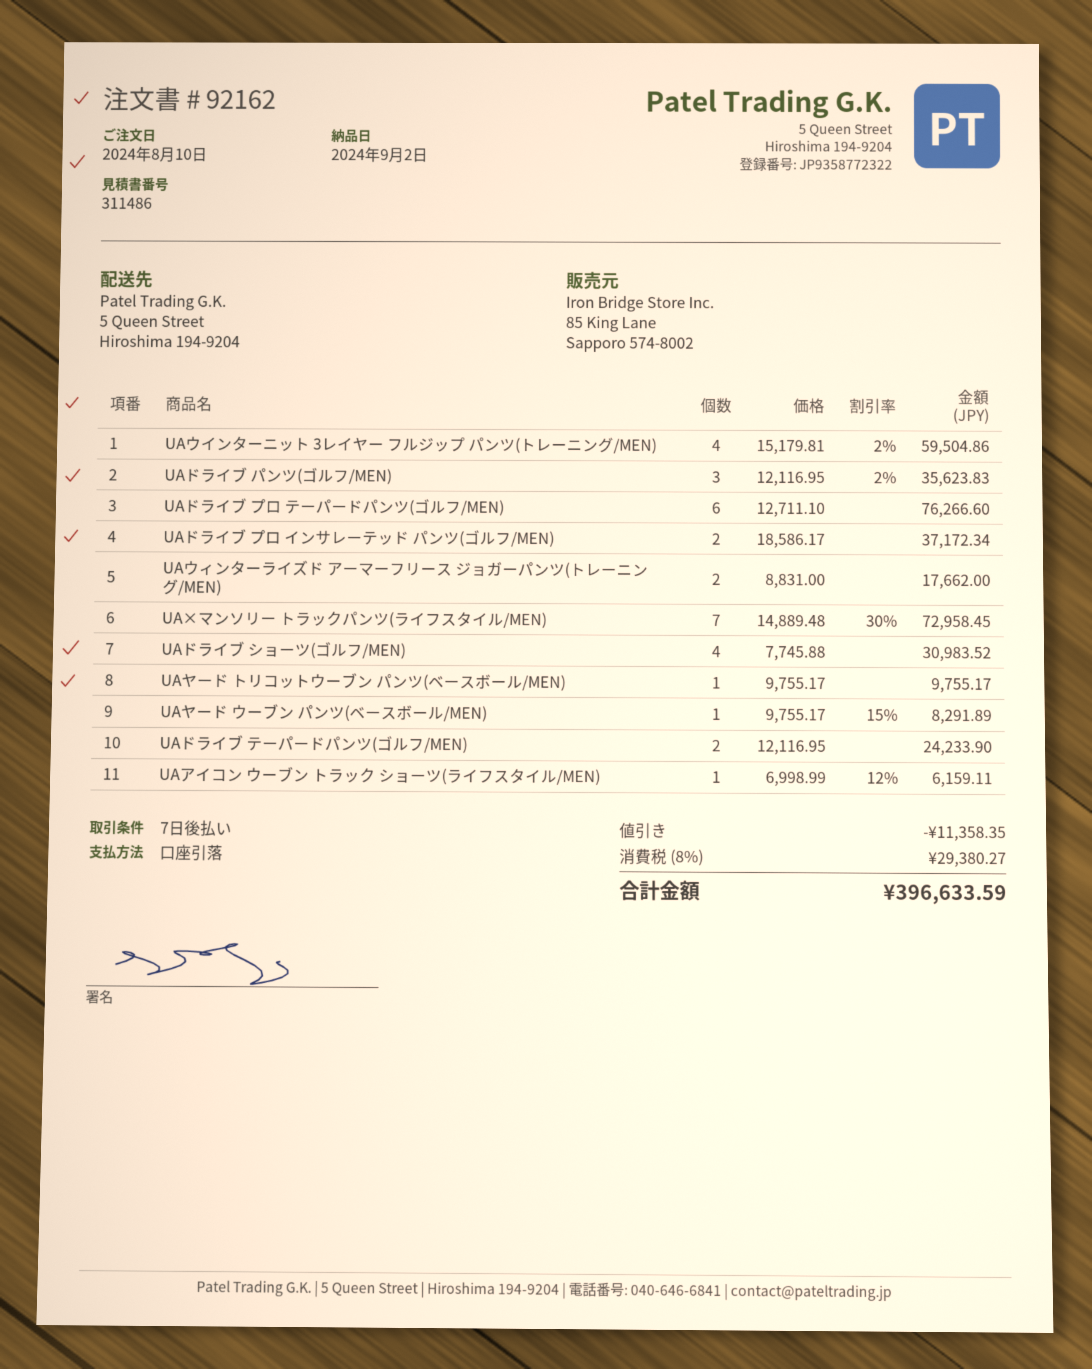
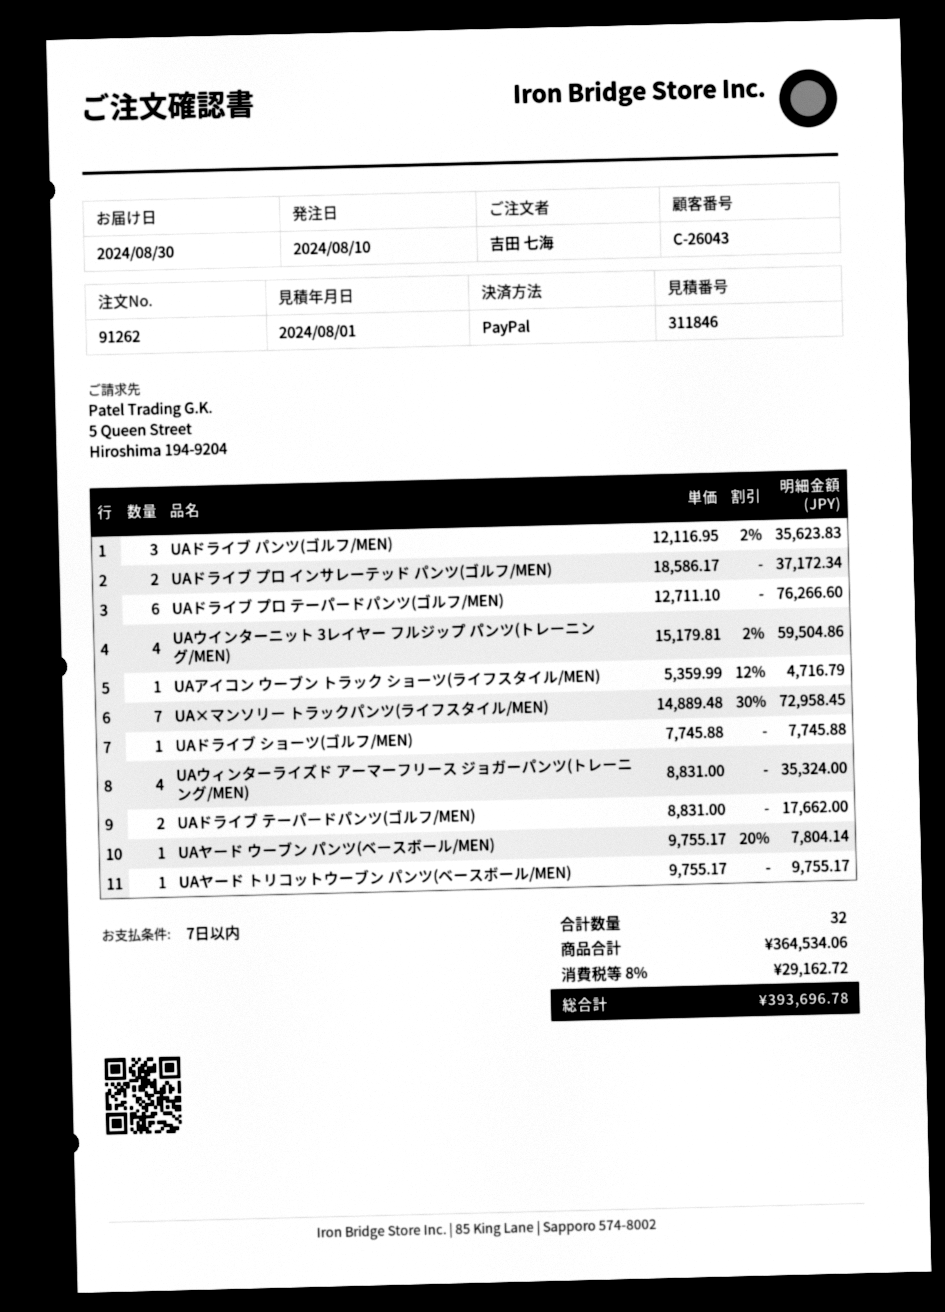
quote number: 311486 -> 311846
order number: 92162 -> 91262
delivery date: 2024-09-02 -> 2024-08-30
payment method: direct debit -> PayPal
UAウィンターライズド アーマーフリース ジョガーパンツ(トレーニング/MEN): 2 x 8831.00 = 17662.00 -> 4 x 8831.00 = 35324.00
UAドライブ ショーツ(ゴルフ/MEN): 4 x 7745.88 = 30983.52 -> 1 x 7745.88 = 7745.88
UAヤード ウーブン パンツ(ベースボール/MEN): 1 x 9755.17 - 15% = 8291.89 -> 1 x 9755.17 - 20% = 7804.14
UAドライブ テーパードパンツ(ゴルフ/MEN): 2 x 12116.95 = 24233.90 -> 2 x 8831.00 = 17662.00
UAアイコン ウーブン トラック ショーツ(ライフスタイル/MEN): 1 x 6998.99 - 12% = 6159.11 -> 1 x 5359.99 - 12% = 4716.79
discount: 11358.35 -> none
tax: 8% = 29380.27 -> 8% = 29162.72
total: 396633.59 -> 393696.78

